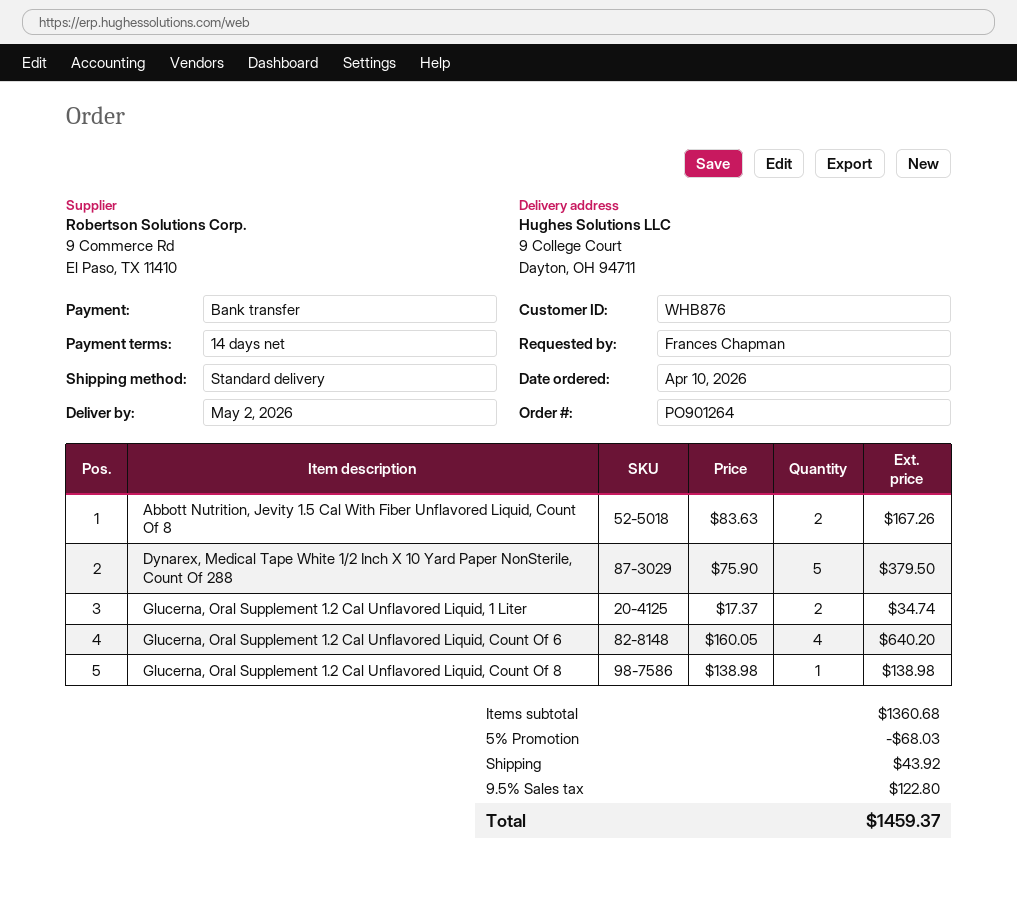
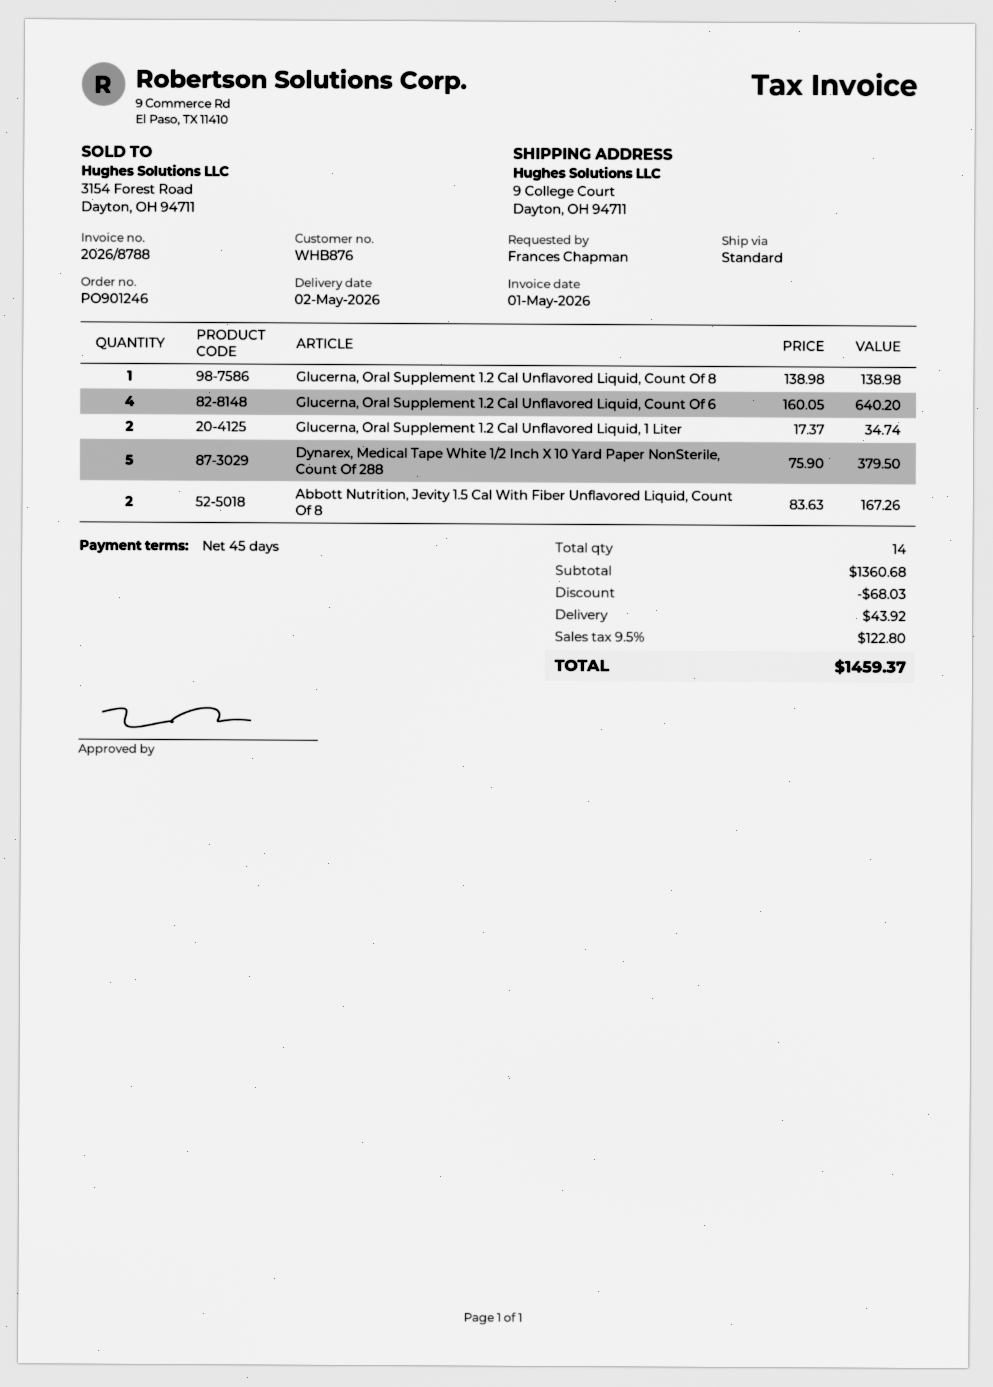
order number: PO901264 -> PO901246
payment terms: 14 days -> 45 days

